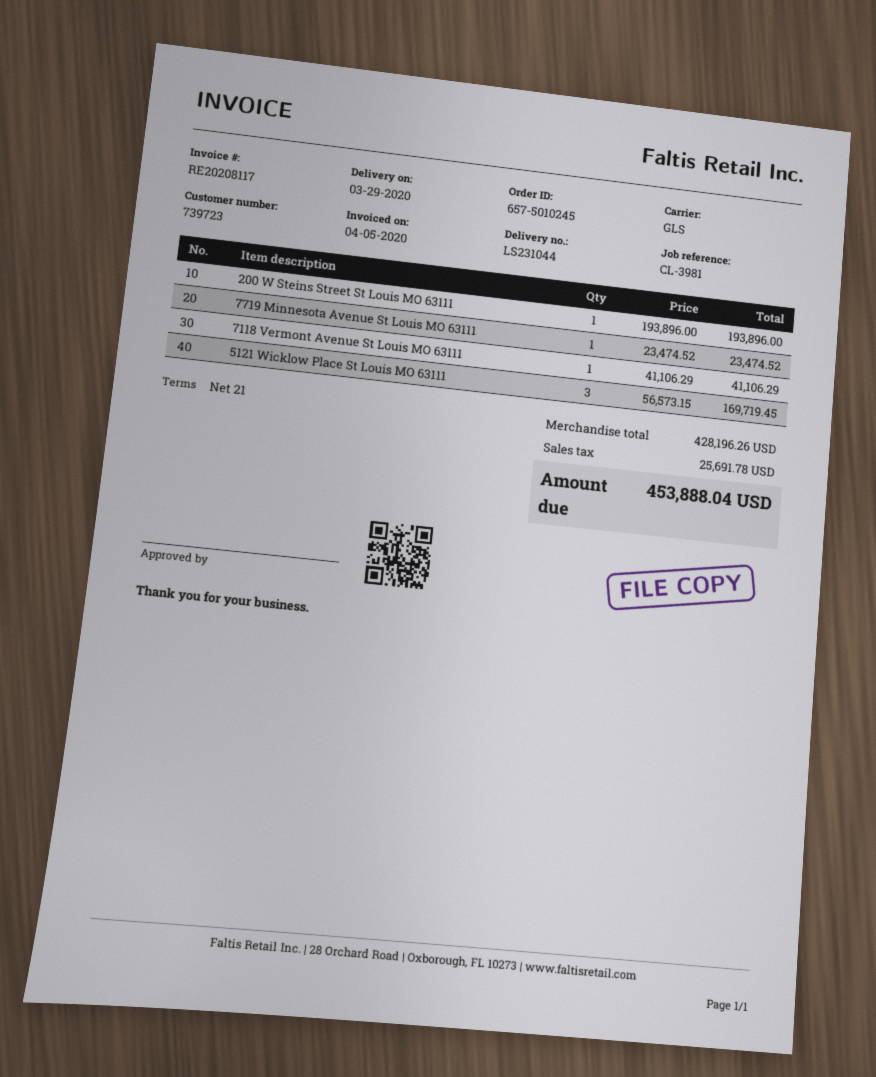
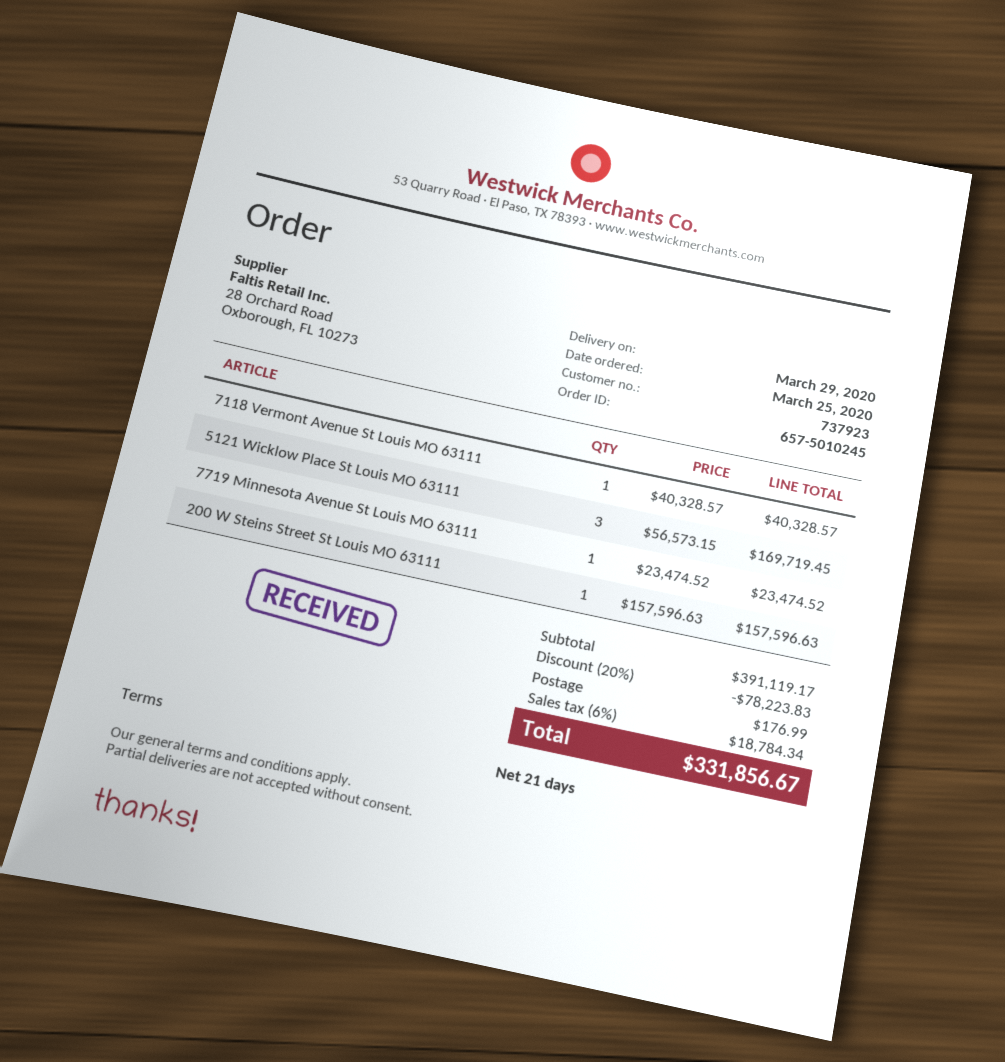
customer number: 739723 -> 737923
200 W Steins Street St Louis MO 63111: 1 x 193896.00 = 193896.00 -> 1 x 157596.63 = 157596.63
7118 Vermont Avenue St Louis MO 63111: 1 x 41106.29 = 41106.29 -> 1 x 40328.57 = 40328.57
subtotal: 428196.26 -> 391119.17
discount: none -> 20% = 78223.83
shipping: none -> 176.99
tax: 25691.78 -> 18784.34
total: 453888.04 -> 331856.67

